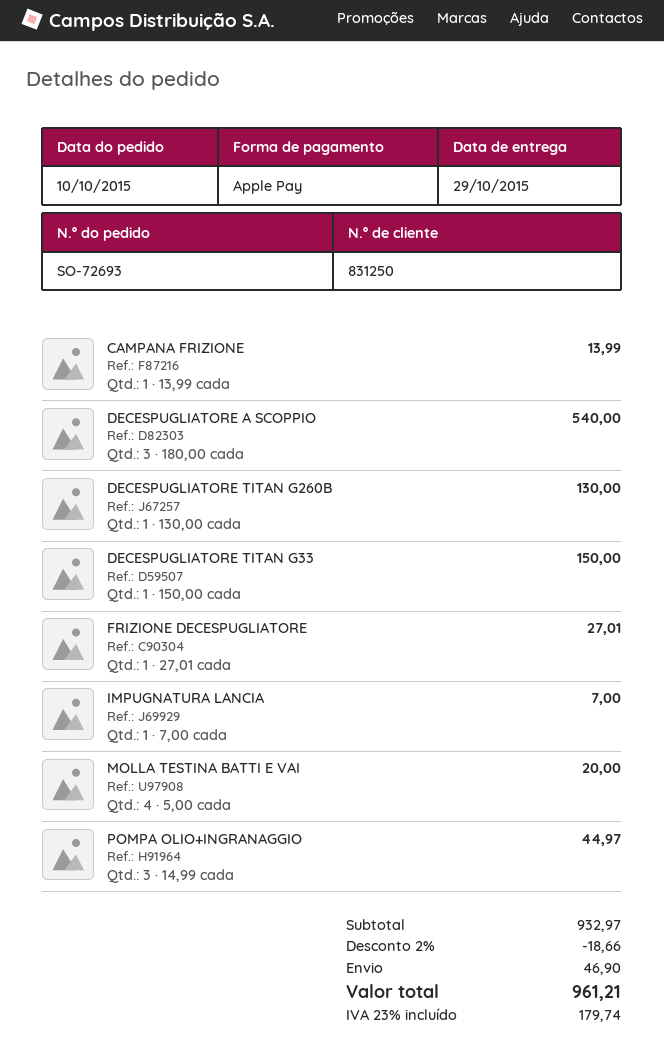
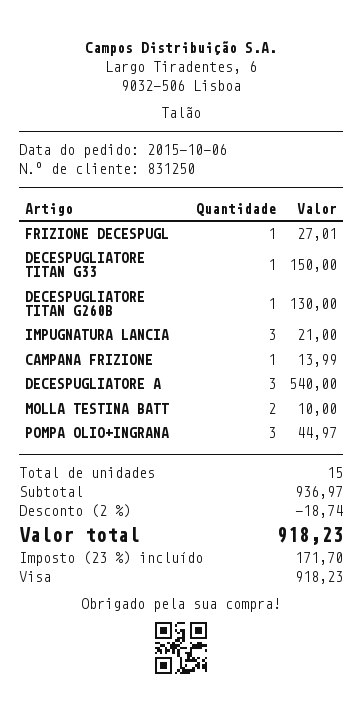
order date: 2015-10-10 -> 2015-10-06
payment method: Apple Pay -> Visa
IMPUGNATURA LANCIA: 1 for 7.00 -> 3 for 21.00
MOLLA TESTINA BATTI E VAI: 4 for 20.00 -> 2 for 10.00
subtotal: 932.97 -> 936.97
discount: 2% = 18.66 -> 2% = 18.74
shipping: 46.90 -> none
tax: 23% = 179.74 -> 23% = 171.70
total: 961.21 -> 918.23

